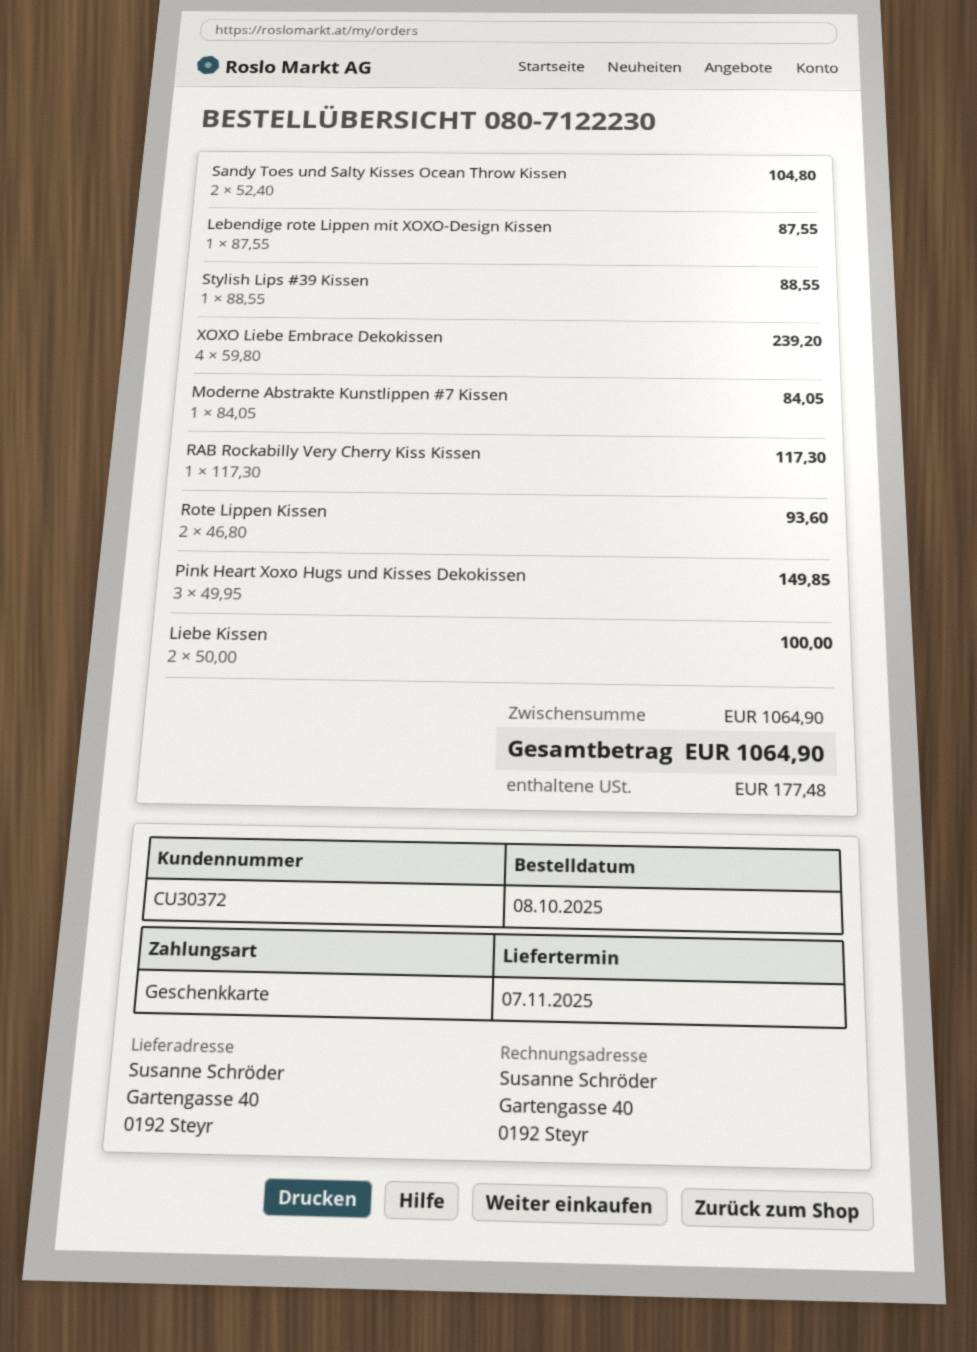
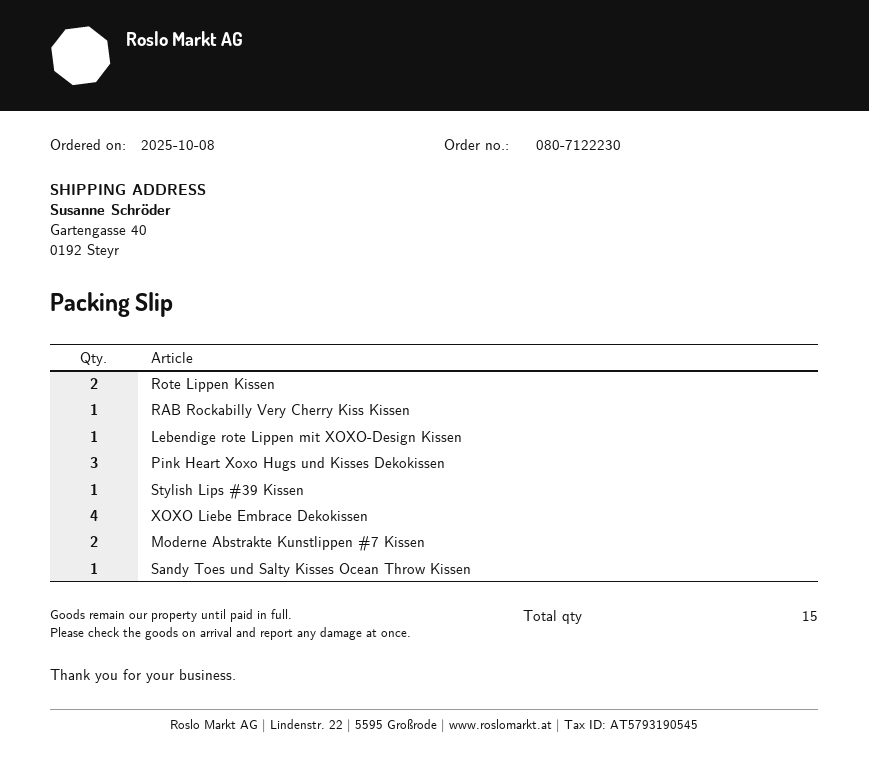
Sandy Toes und Salty Kisses Ocean Throw Kissen: 2 -> 1
Moderne Abstrakte Kunstlippen #7 Kissen: 1 -> 2
Liebe Kissen: 2 -> none

